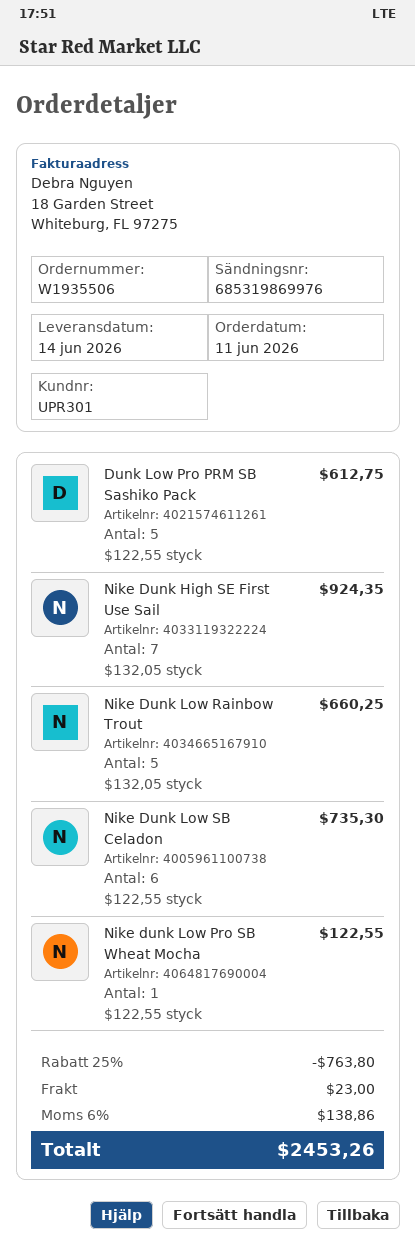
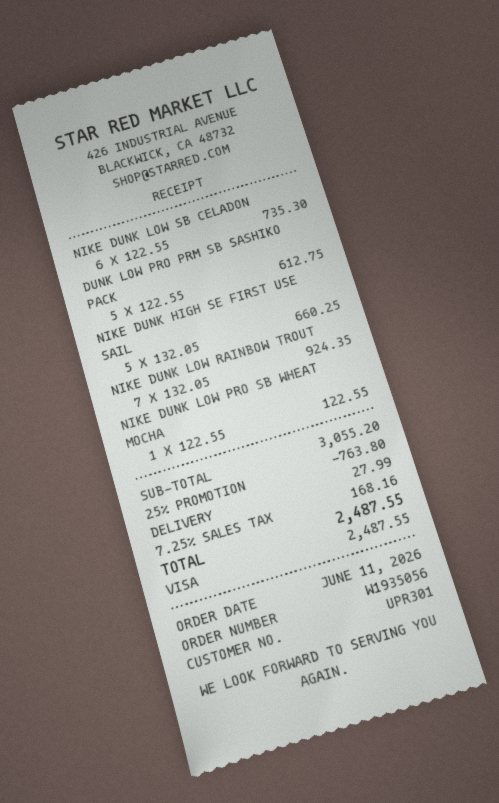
order number: W1935506 -> W1935056
Nike Dunk High SE First Use Sail: 7 x 132.05 = 924.35 -> 5 x 132.05 = 660.25
Nike Dunk Low Rainbow Trout: 5 x 132.05 = 660.25 -> 7 x 132.05 = 924.35
shipping: 23.00 -> 27.99
tax: 6% = 138.86 -> 7.25% = 168.16
total: 2453.26 -> 2487.55

